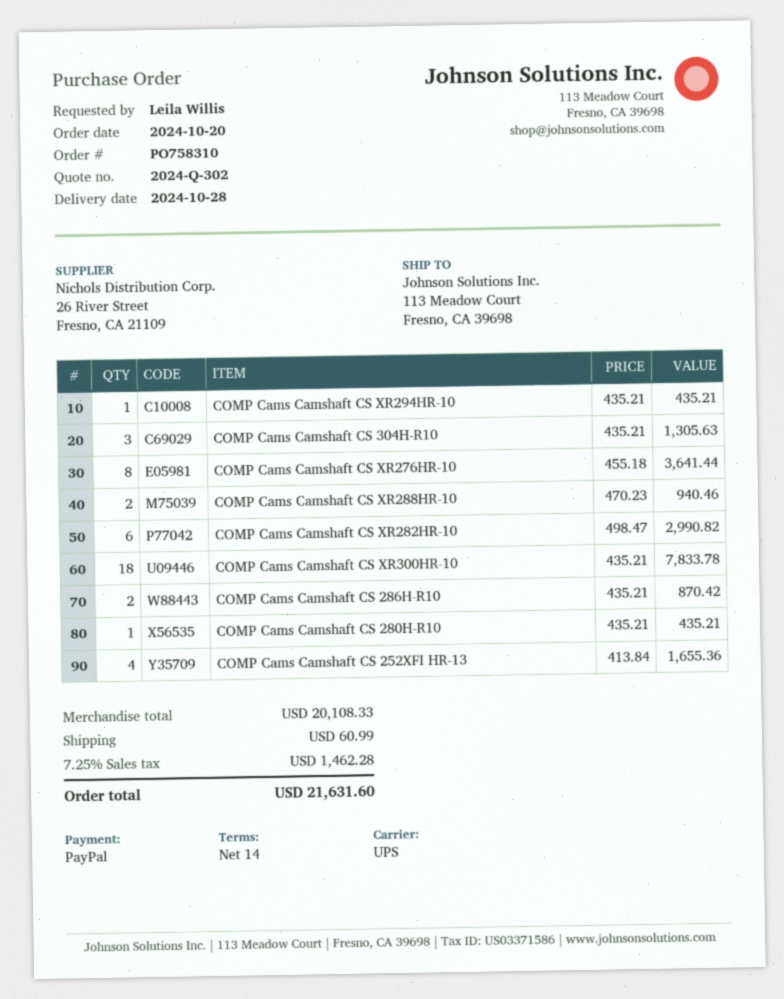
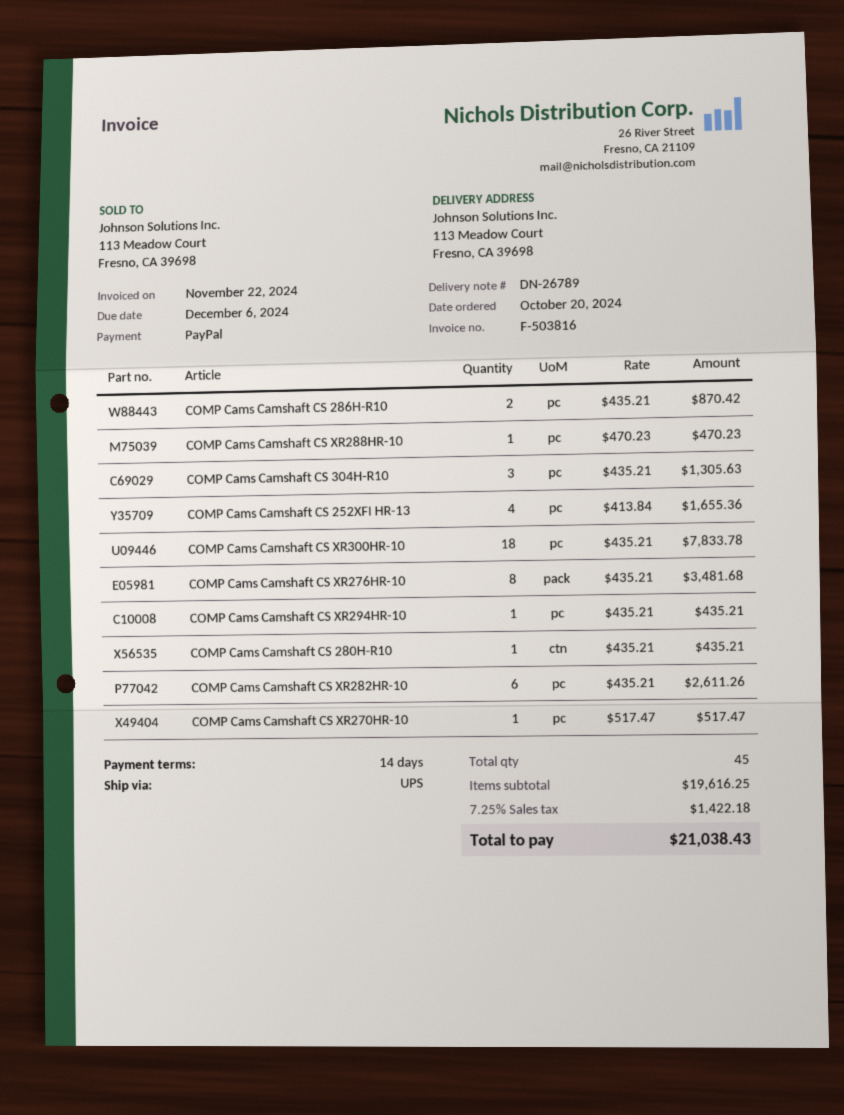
COMP Cams Camshaft CS XR276HR-10: 8 x 455.18 = 3641.44 -> 8 x 435.21 = 3481.68
COMP Cams Camshaft CS XR288HR-10: 2 x 470.23 = 940.46 -> 1 x 470.23 = 470.23
COMP Cams Camshaft CS XR282HR-10: 6 x 498.47 = 2990.82 -> 6 x 435.21 = 2611.26
COMP Cams Camshaft CS XR270HR-10: none -> 1 x 517.47 = 517.47
subtotal: 20108.33 -> 19616.25
shipping: 60.99 -> none
tax: 7.25% = 1462.28 -> 7.25% = 1422.18
total: 21631.60 -> 21038.43

